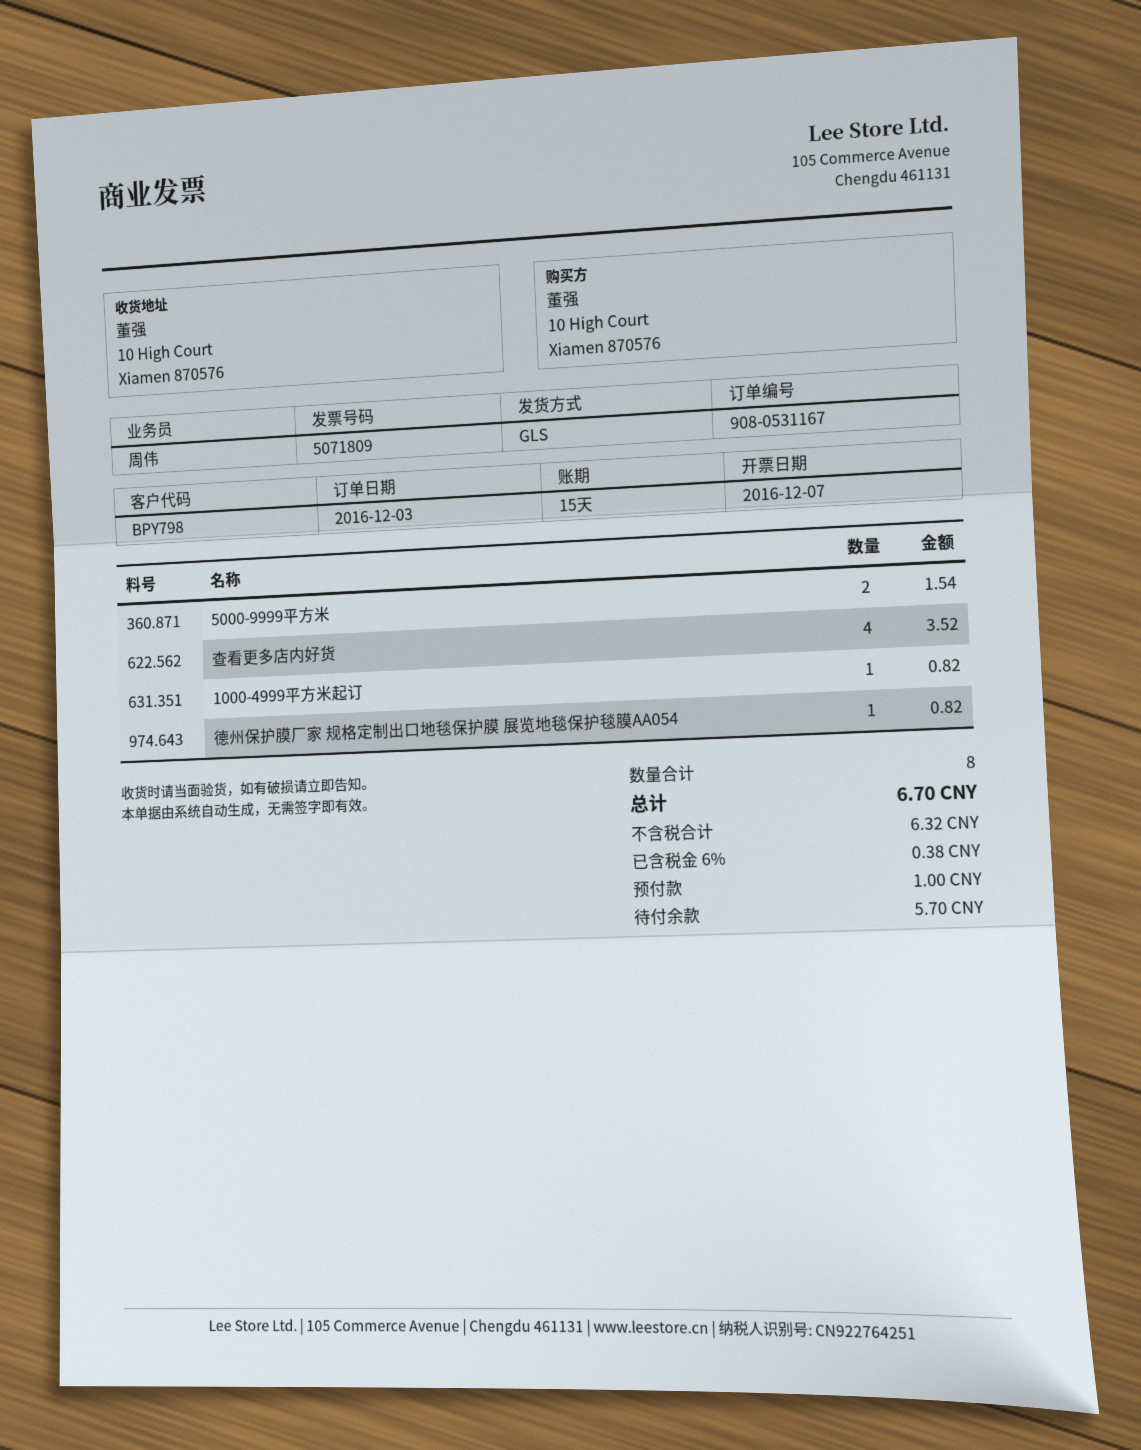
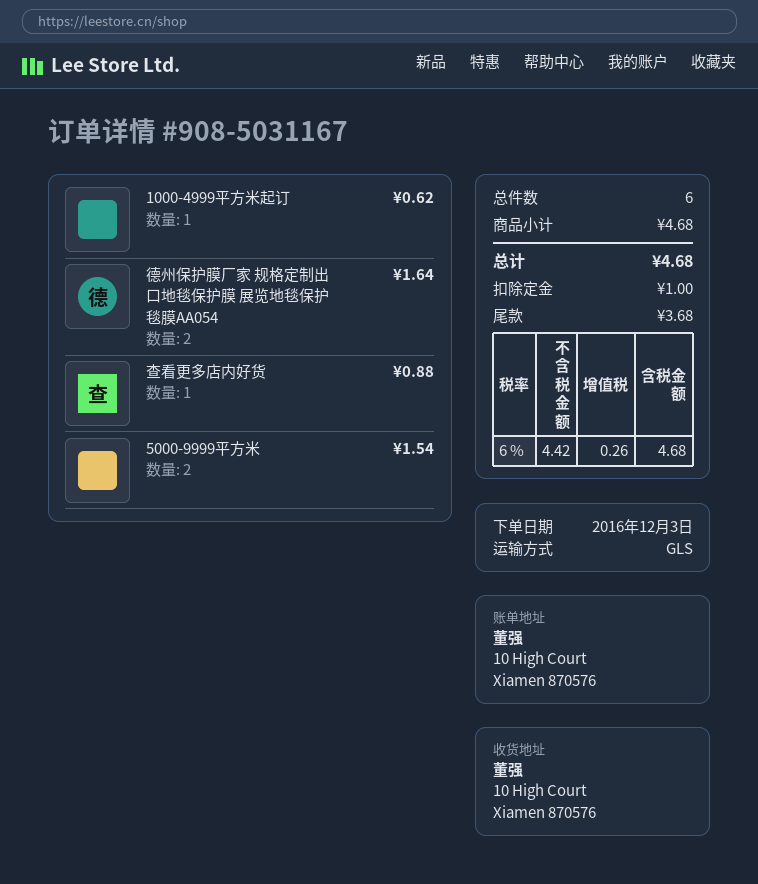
order number: 908-0531167 -> 908-5031167
查看更多店内好货: 4 for 3.52 -> 1 for 0.88
1000-4999平方米起订: 1 for 0.82 -> 1 for 0.62
德州保护膜厂家 规格定制出口地毯保护膜 展览地毯保护毯膜AA054: 1 for 0.82 -> 2 for 1.64
total quantity: 8 -> 6
net: 6.32 -> 4.42
tax: 6% = 0.38 -> 6% = 0.26
total: 6.70 -> 4.68
balance: 5.70 -> 3.68

